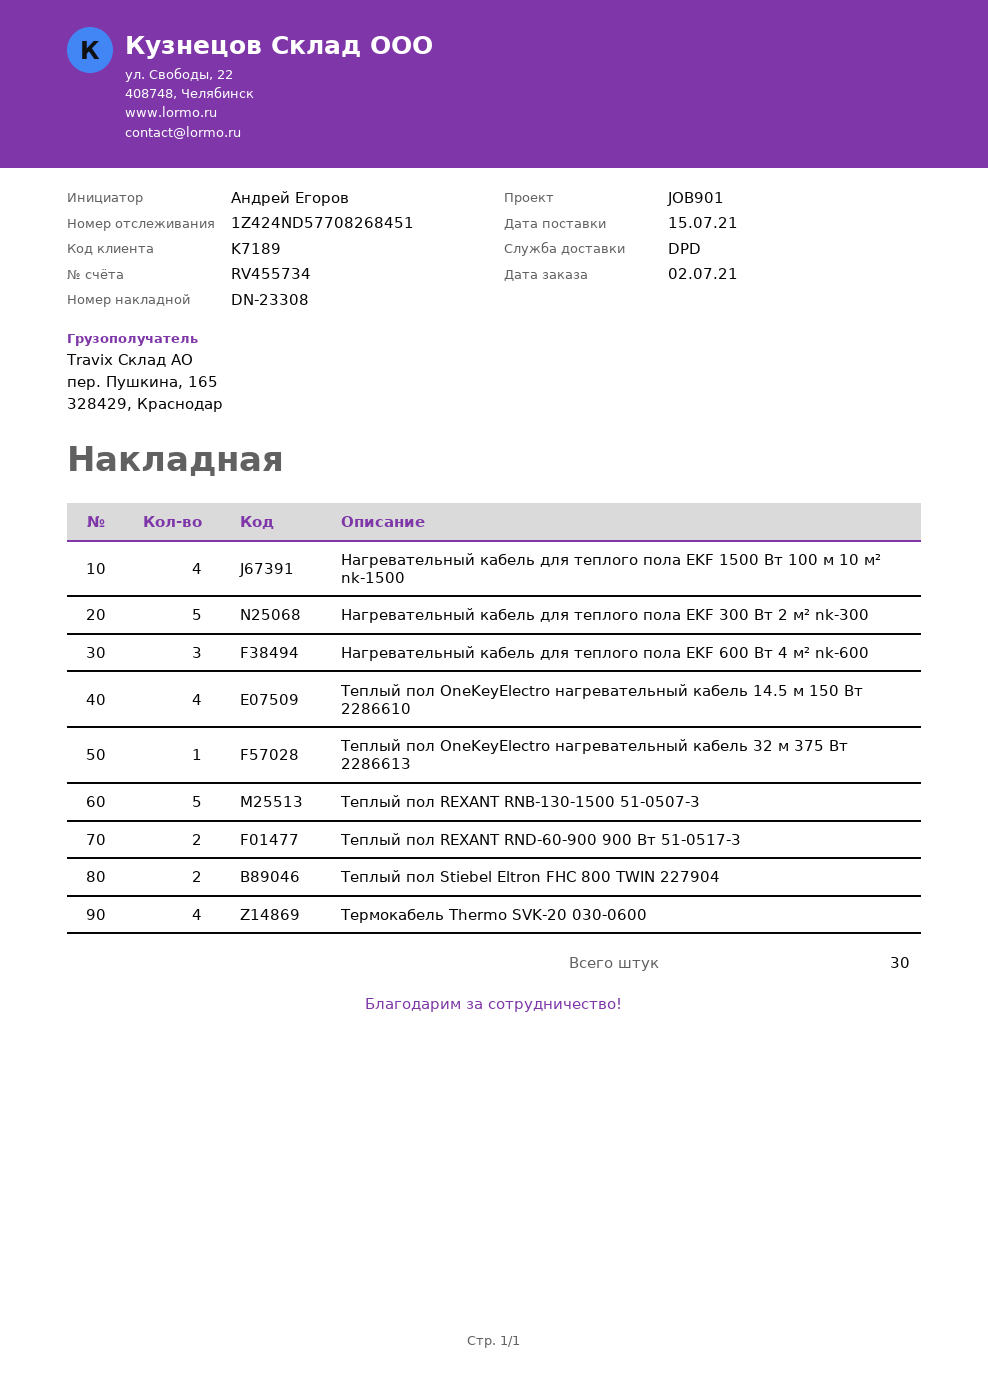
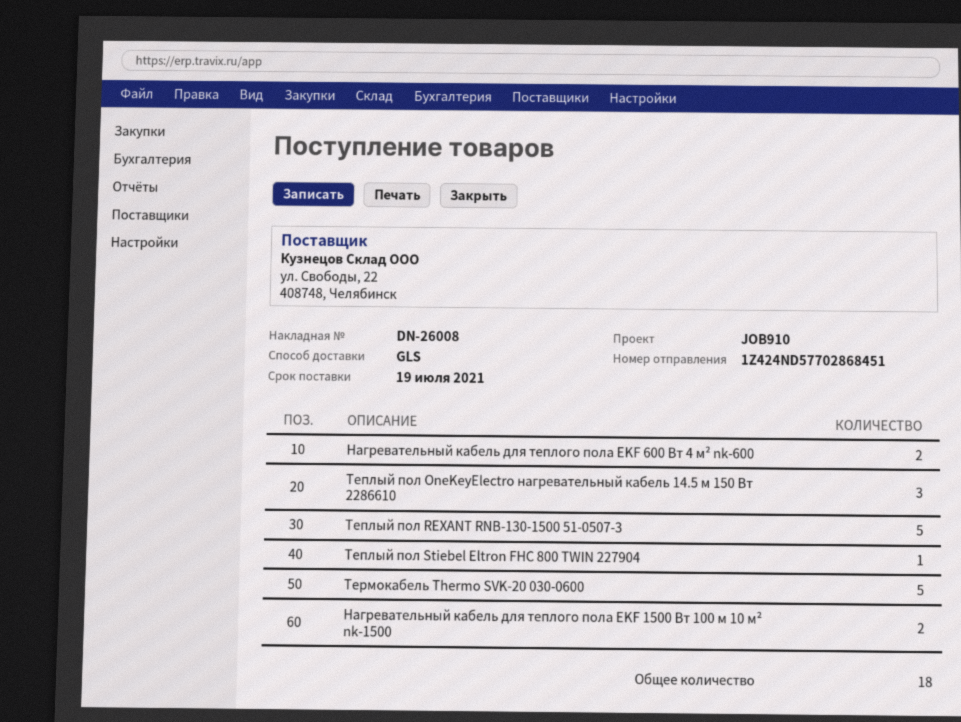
delivery note number: DN-23308 -> DN-26008
delivery date: 2021-07-15 -> 2021-07-19
reference: JOB901 -> JOB910
shipping method: DPD -> GLS
tracking number: 1Z424ND57708268451 -> 1Z424ND57702868451
Нагревательный кабель для теплого пола EKF 1500 Вт 100 м 10 м² nk-1500: 4 -> 2
Нагревательный кабель для теплого пола EKF 300 Вт 2 м² nk-300: 5 -> none
Нагревательный кабель для теплого пола EKF 600 Вт 4 м² nk-600: 3 -> 2
Теплый пол OneKeyElectro нагревательный кабель 14.5 м 150 Вт 2286610: 4 -> 3
Теплый пол OneKeyElectro нагревательный кабель 32 м 375 Вт 2286613: 1 -> none
Теплый пол REXANT RND-60-900 900 Вт 51-0517-3: 2 -> none
Теплый пол Stiebel Eltron FHC 800 TWIN 227904: 2 -> 1
Термокабель Thermo SVK-20 030-0600: 4 -> 5
total quantity: 30 -> 18

